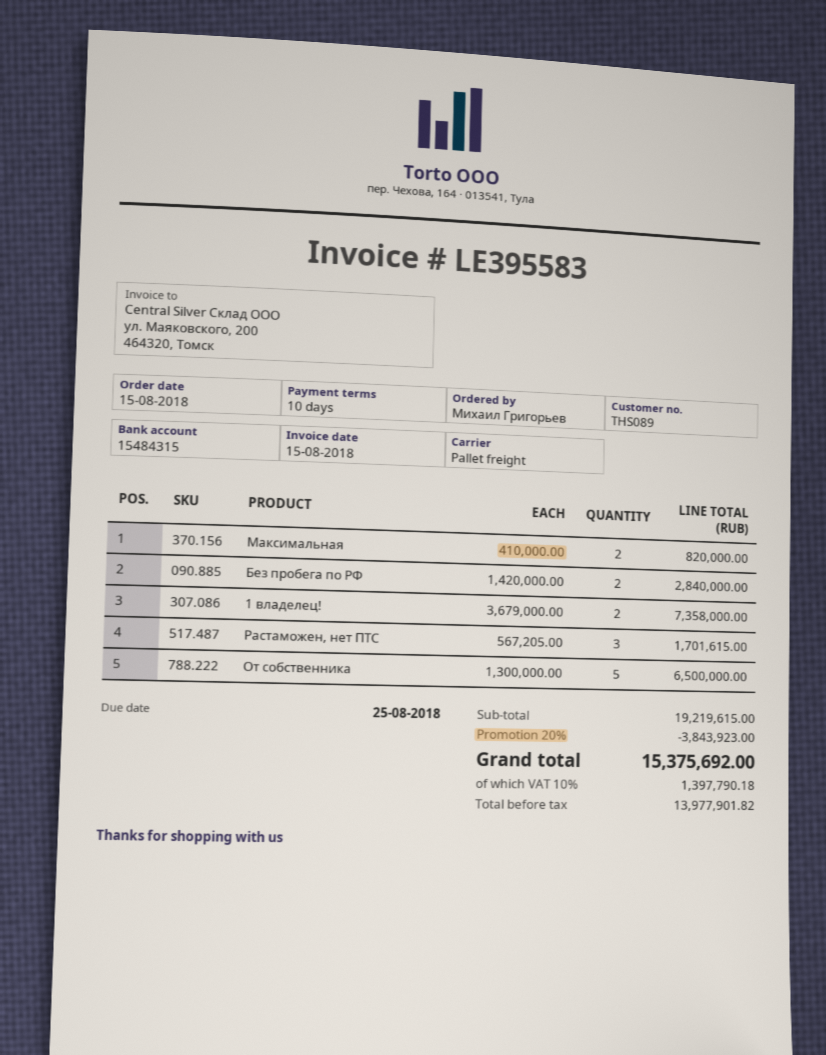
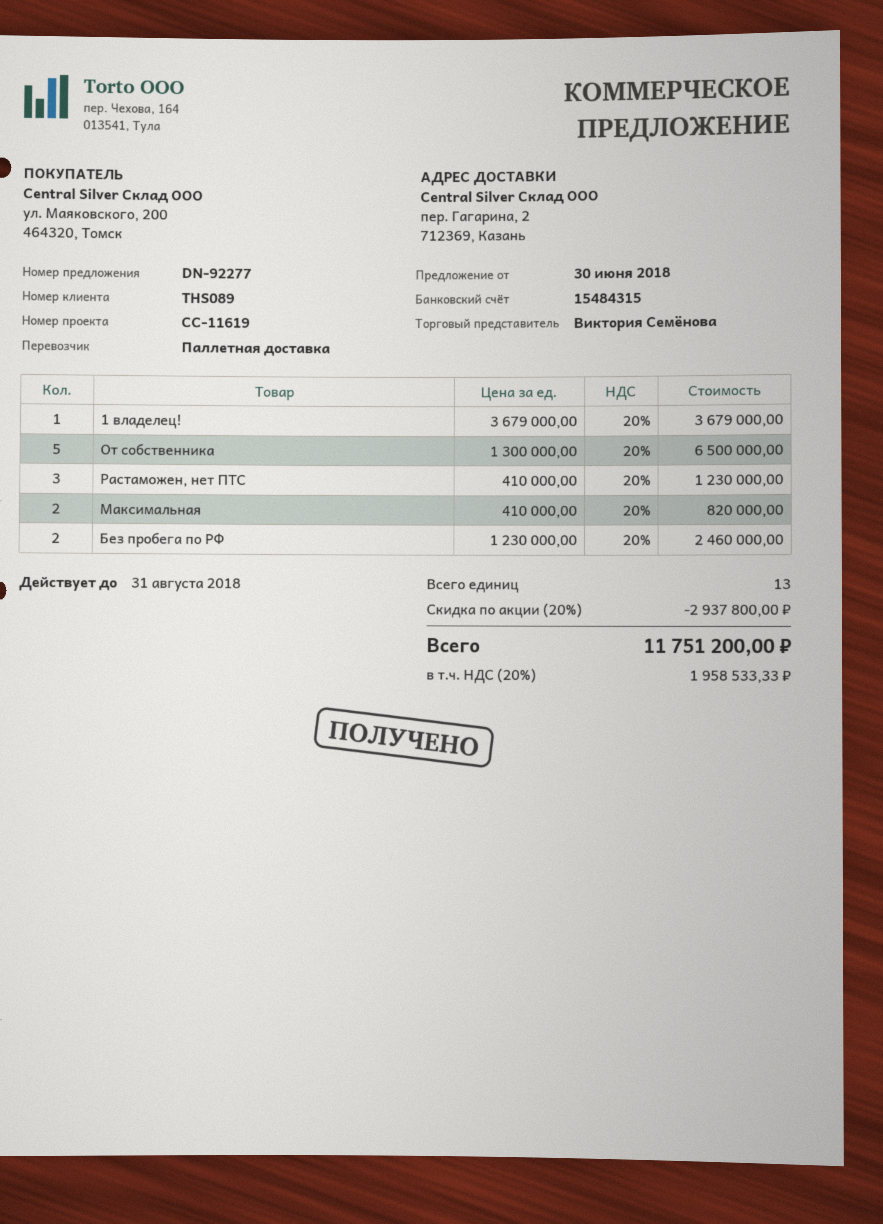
Без пробега по РФ: 2 x 1420000.00 = 2840000.00 -> 2 x 1230000.00 = 2460000.00
1 владелец!: 2 x 3679000.00 = 7358000.00 -> 1 x 3679000.00 = 3679000.00
Растаможен, нет ПТС: 3 x 567205.00 = 1701615.00 -> 3 x 410000.00 = 1230000.00
discount: 20% = 3843923.00 -> 20% = 2937800.00
tax: 10% = 1397790.18 -> 20% = 1958533.33
total: 15375692.00 -> 11751200.00

